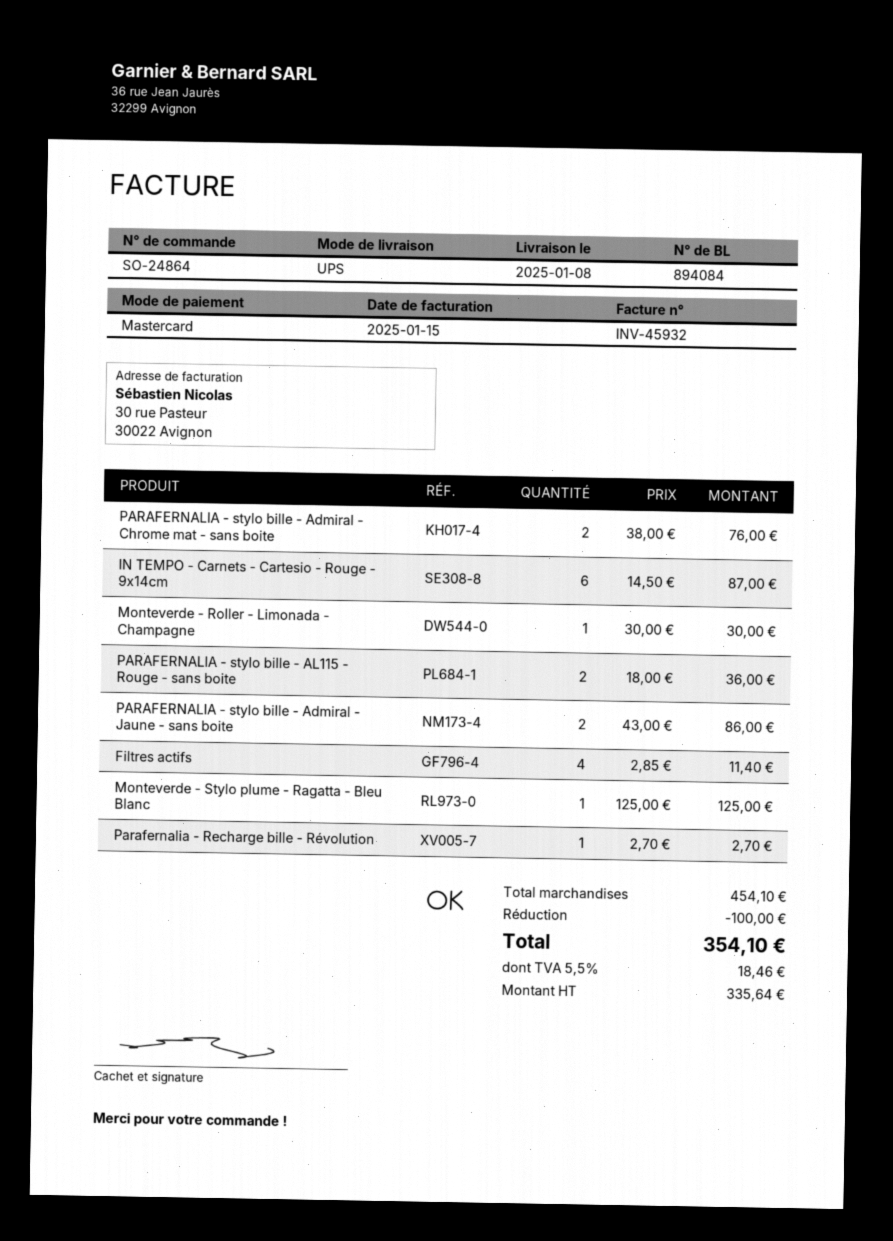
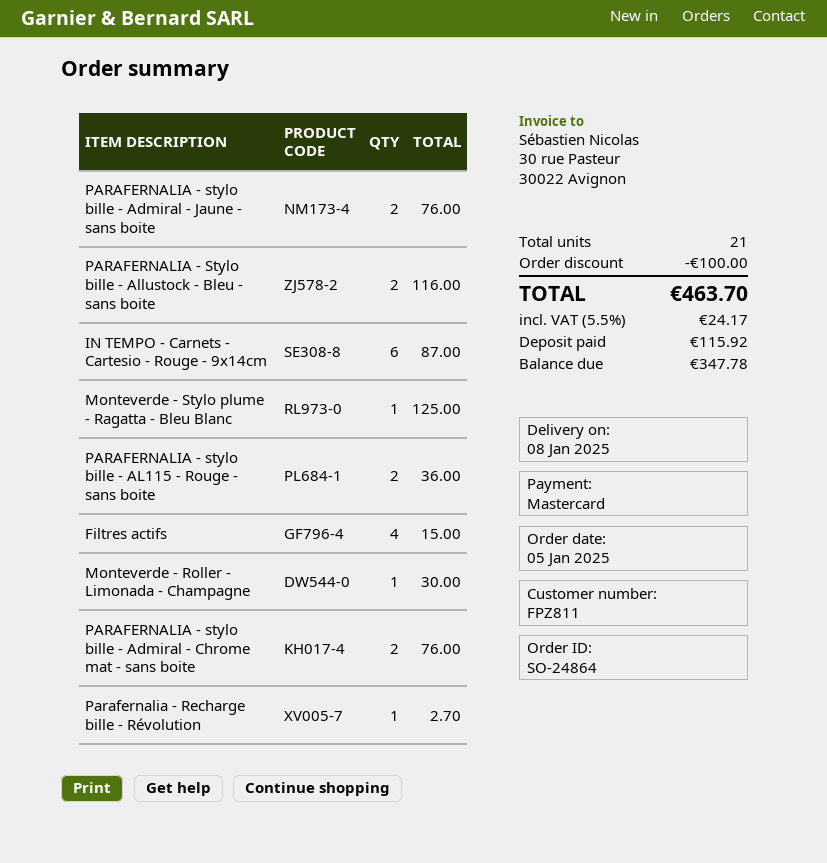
PARAFERNALIA - stylo bille - Admiral - Jaune - sans boite: 2 for 86.00 -> 2 for 76.00
Filtres actifs: 4 for 11.40 -> 4 for 15.00
PARAFERNALIA - Stylo bille - Allustock - Bleu - sans boite: none -> 2 for 116.00
tax: 5.5% = 18.46 -> 5.5% = 24.17
total: 354.10 -> 463.70

